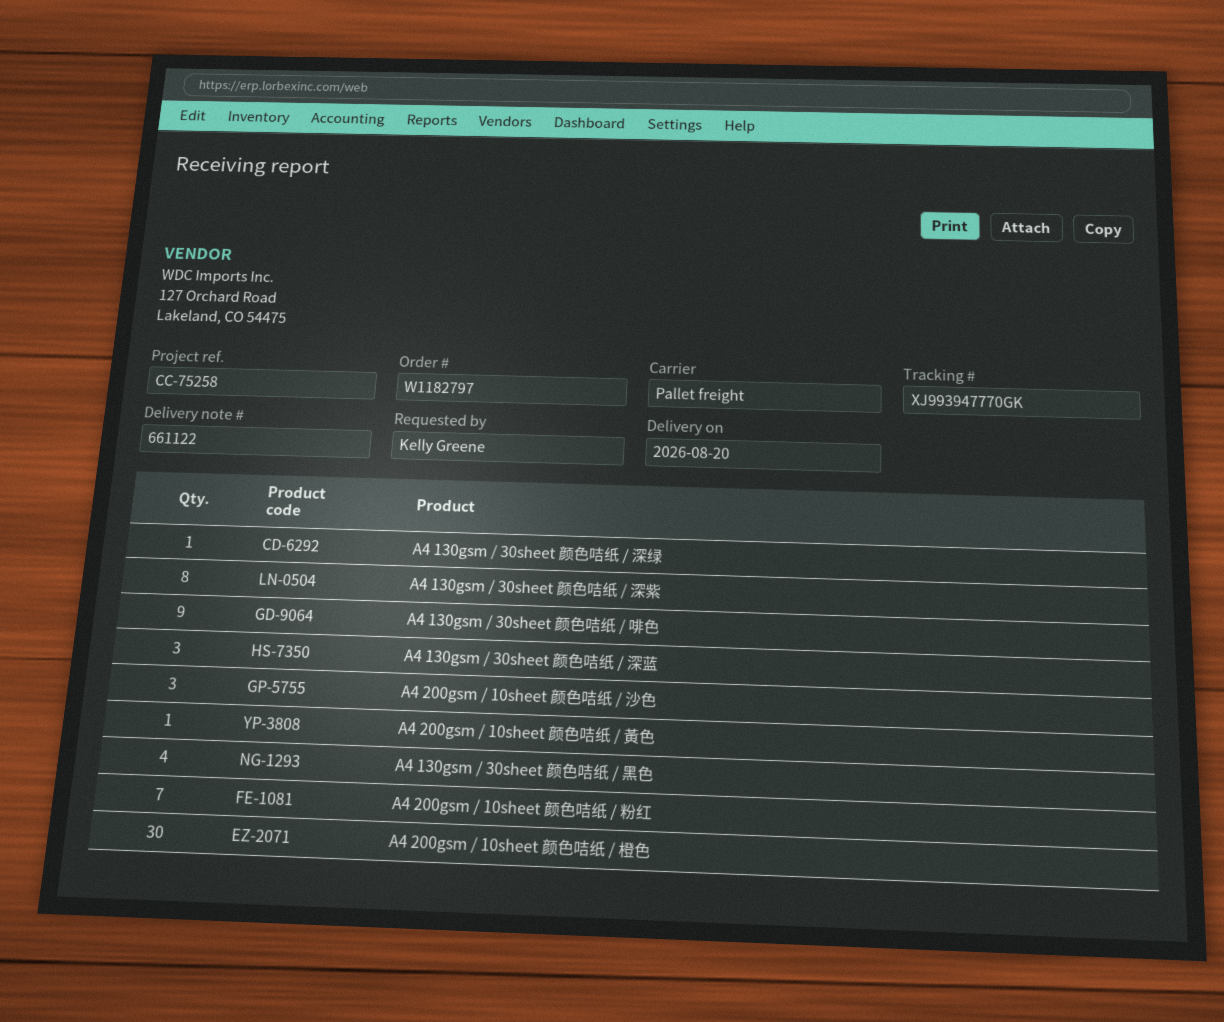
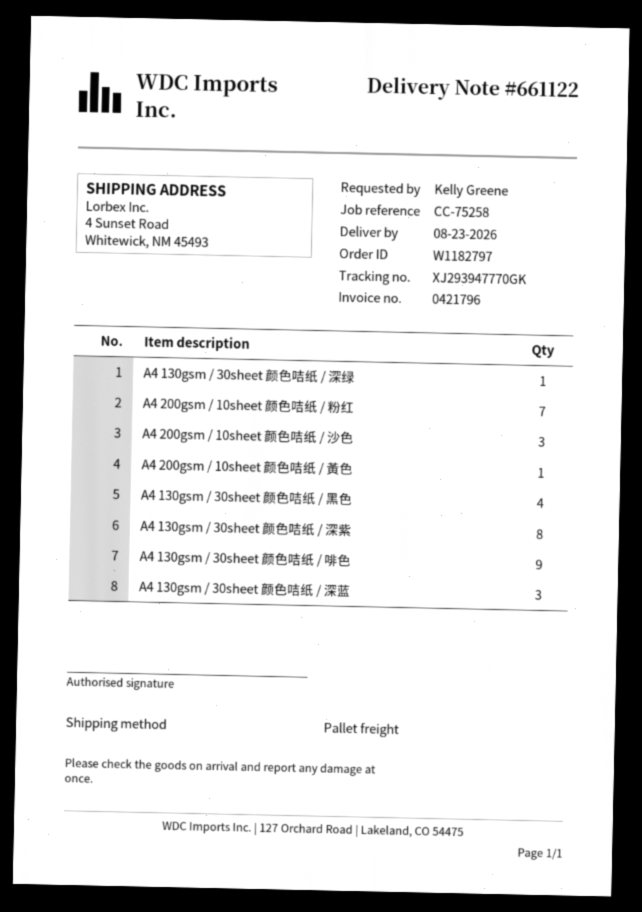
delivery date: 2026-08-20 -> 2026-08-23
tracking number: XJ993947770GK -> XJ293947770GK
A4 200gsm / 10sheet 颜色咭纸 / 橙色: 30 -> none

